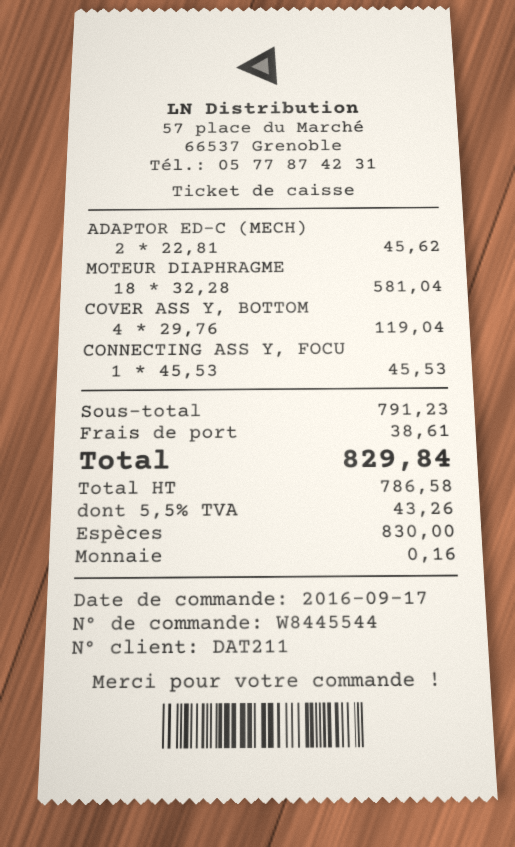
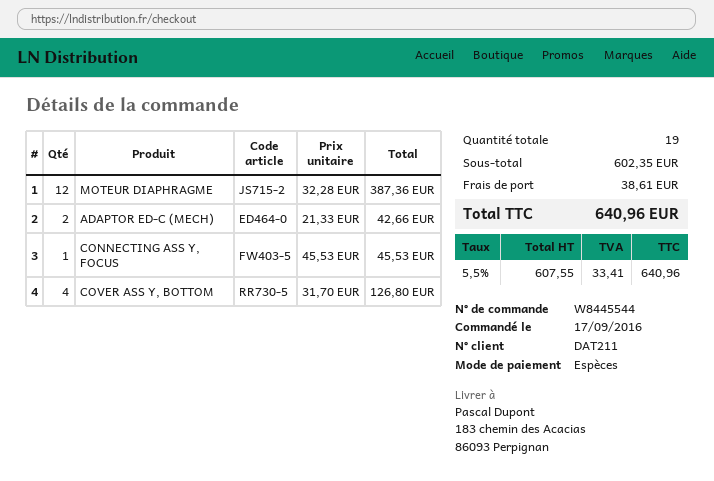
ADAPTOR ED-C (MECH): 2 x 22.81 = 45.62 -> 2 x 21.33 = 42.66
MOTEUR DIAPHRAGME: 18 x 32.28 = 581.04 -> 12 x 32.28 = 387.36
COVER ASS Y, BOTTOM: 4 x 29.76 = 119.04 -> 4 x 31.70 = 126.80
subtotal: 791.23 -> 602.35
net: 786.58 -> 607.55
tax: 5.5% = 43.26 -> 5.5% = 33.41
total: 829.84 -> 640.96

